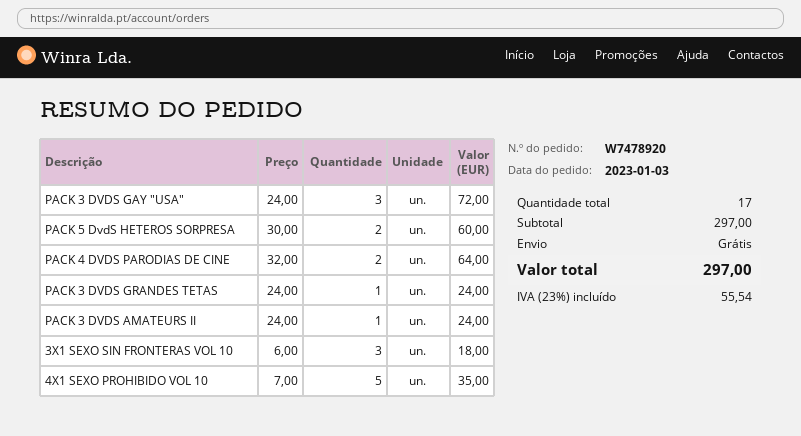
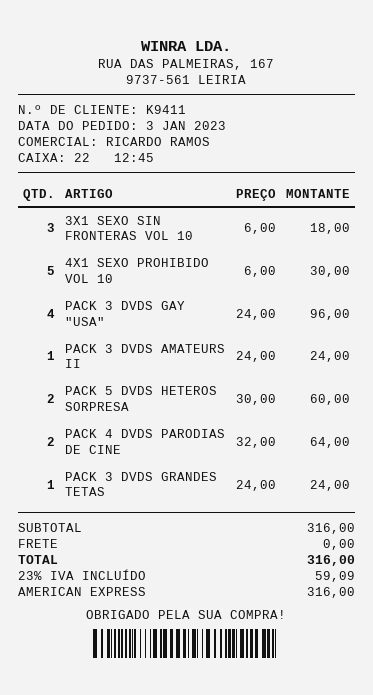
PACK 3 DVDS GAY "USA": 3 x 24.00 = 72.00 -> 4 x 24.00 = 96.00
4X1 SEXO PROHIBIDO VOL 10: 5 x 7.00 = 35.00 -> 5 x 6.00 = 30.00
subtotal: 297.00 -> 316.00
tax: 23% = 55.54 -> 23% = 59.09
total: 297.00 -> 316.00

